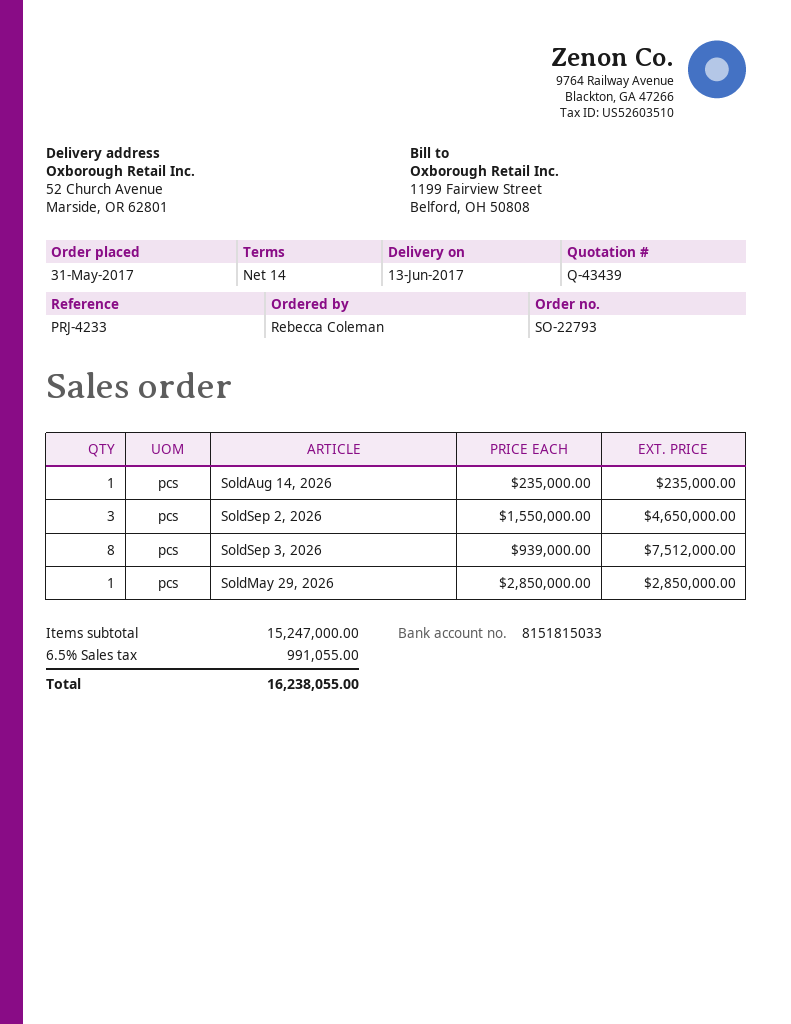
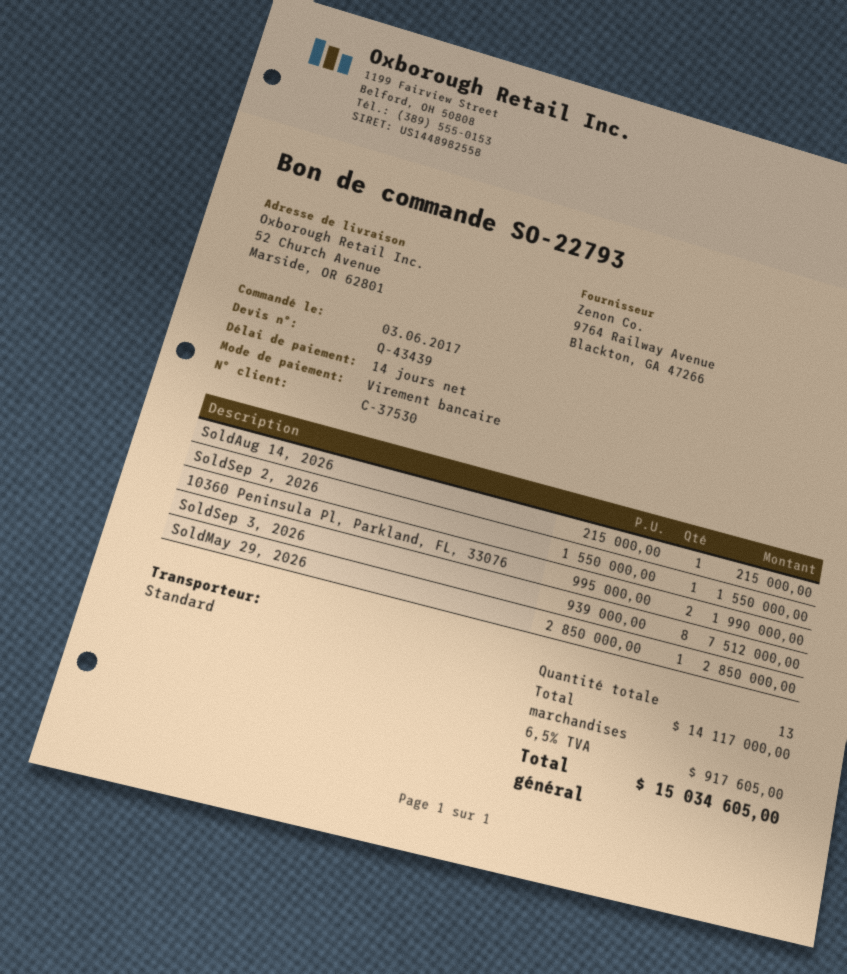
order date: 2017-05-31 -> 2017-06-03
SoldAug 14, 2026: 1 x 235000.00 = 235000.00 -> 1 x 215000.00 = 215000.00
SoldSep 2, 2026: 3 x 1550000.00 = 4650000.00 -> 1 x 1550000.00 = 1550000.00
10360 Peninsula Pl, Parkland, FL, 33076: none -> 2 x 995000.00 = 1990000.00
subtotal: 15247000.00 -> 14117000.00
tax: 6.5% = 991055.00 -> 6.5% = 917605.00
total: 16238055.00 -> 15034605.00

